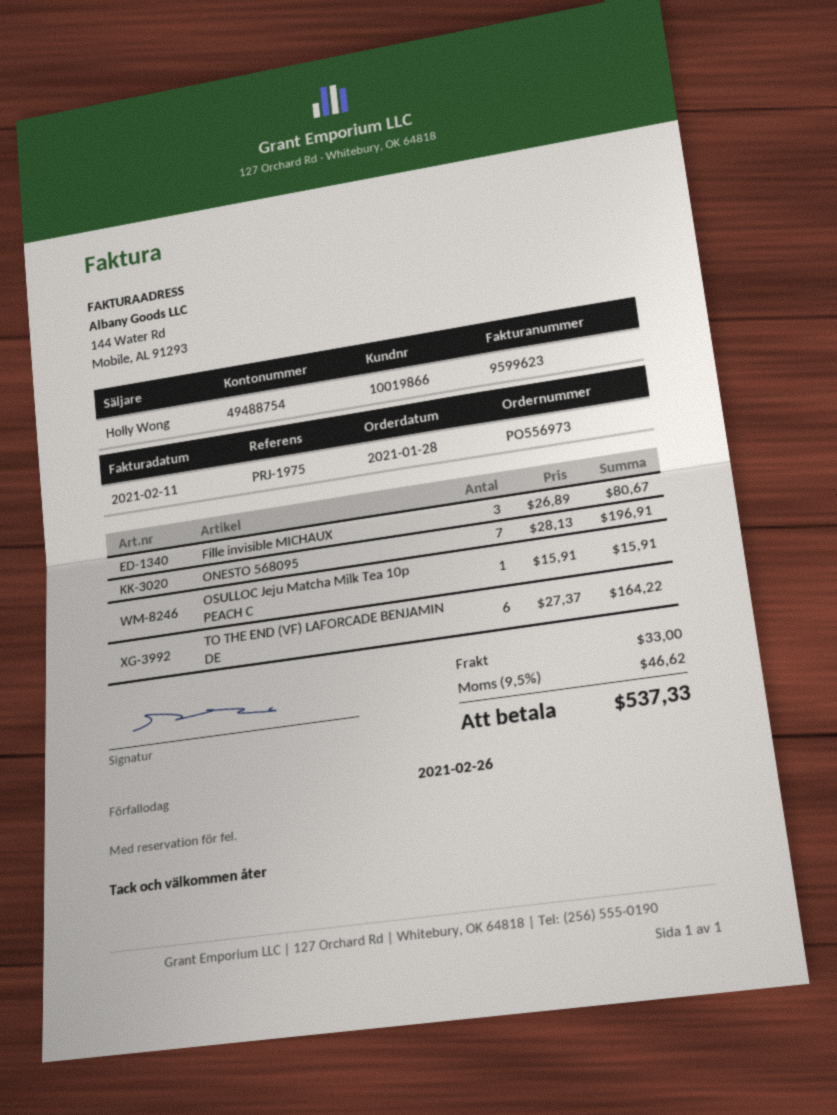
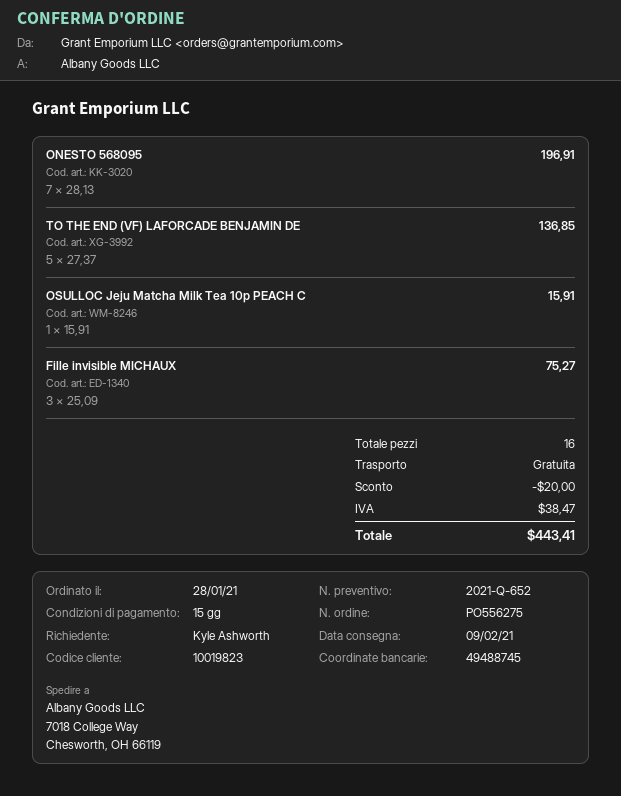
order number: PO556973 -> PO556275
customer number: 10019866 -> 10019823
bank account: 49488754 -> 49488745
Fille invisible MICHAUX: 3 x 26.89 = 80.67 -> 3 x 25.09 = 75.27
TO THE END (VF) LAFORCADE BENJAMIN DE: 6 x 27.37 = 164.22 -> 5 x 27.37 = 136.85
discount: none -> 20.00
shipping: 33.00 -> 0.00
tax: 46.62 -> 38.47
total: 537.33 -> 443.41

